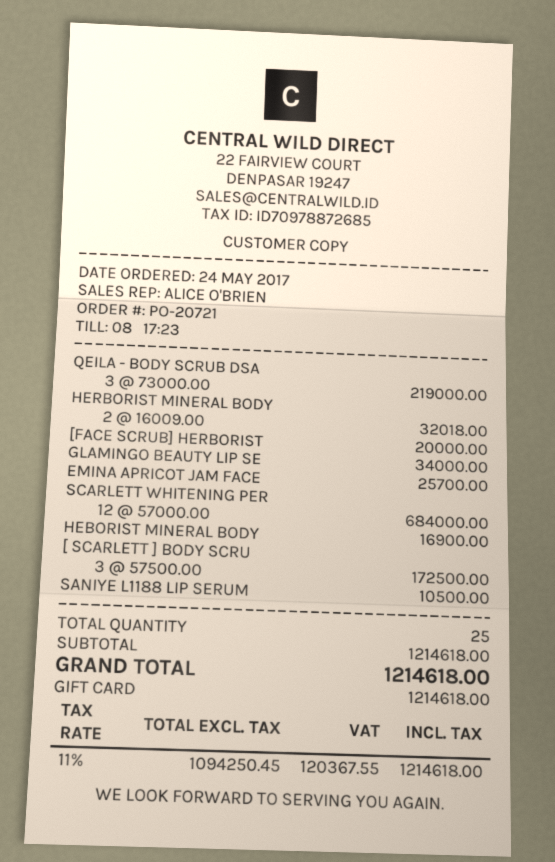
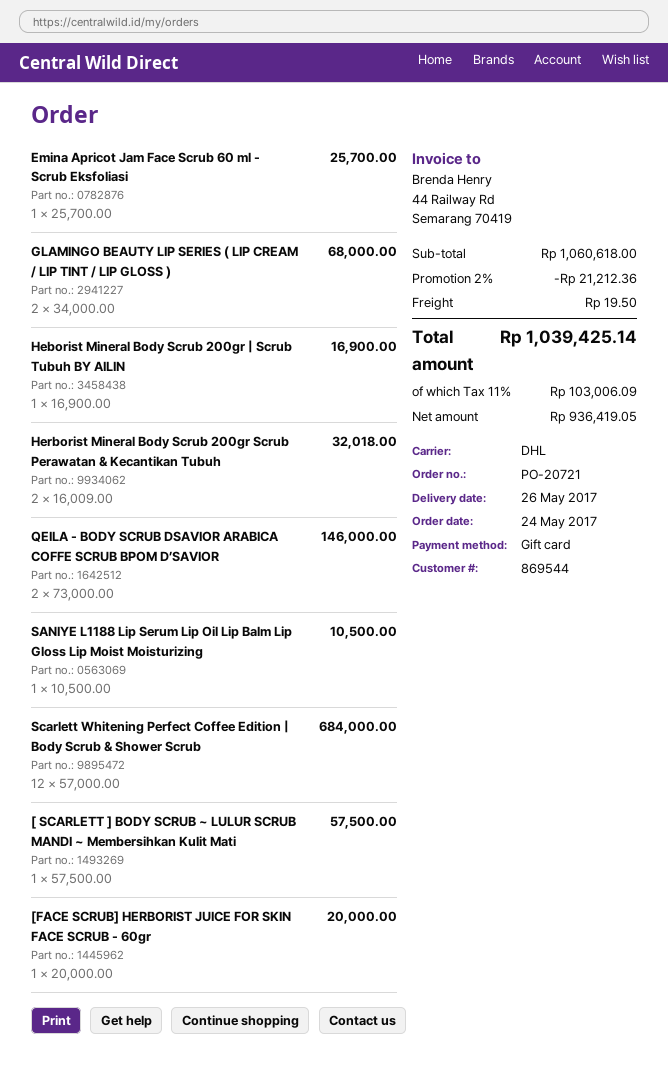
QEILA - BODY SCRUB DSA: 3 x 73000.00 = 219000.00 -> 2 x 73000.00 = 146000.00
GLAMINGO BEAUTY LIP SE: 1 x 34000.00 = 34000.00 -> 2 x 34000.00 = 68000.00
[ SCARLETT ] BODY SCRU: 3 x 57500.00 = 172500.00 -> 1 x 57500.00 = 57500.00
subtotal: 1214618.00 -> 1060618.00
discount: none -> 2% = 21212.36
shipping: none -> 19.50
net: 1094250.45 -> 936419.05
tax: 11% = 120367.55 -> 11% = 103006.09
total: 1214618.00 -> 1039425.14

